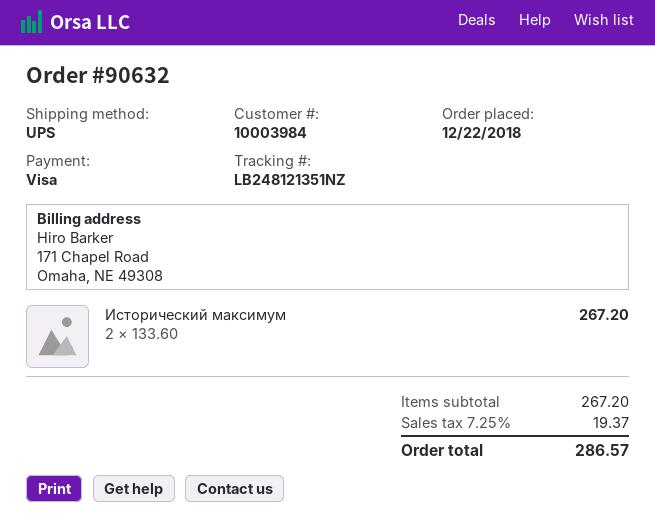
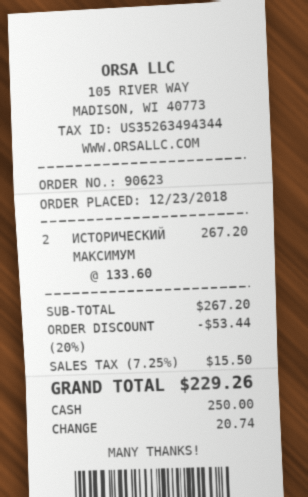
order number: 90632 -> 90623
order date: 2018-12-22 -> 2018-12-23
payment method: Visa -> cash
discount: none -> 20% = 53.44
tax: 7.25% = 19.37 -> 7.25% = 15.50
total: 286.57 -> 229.26

